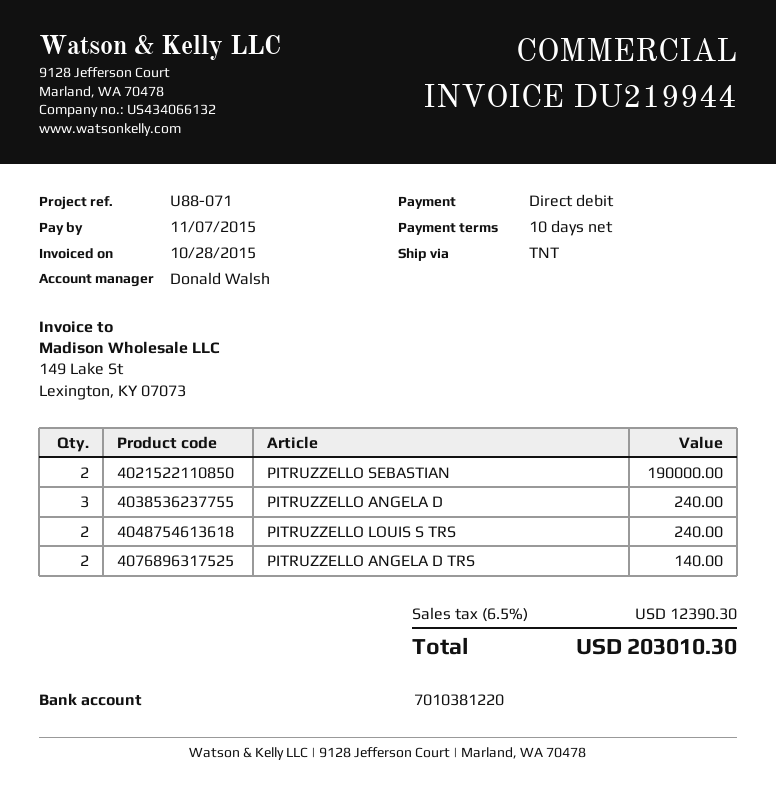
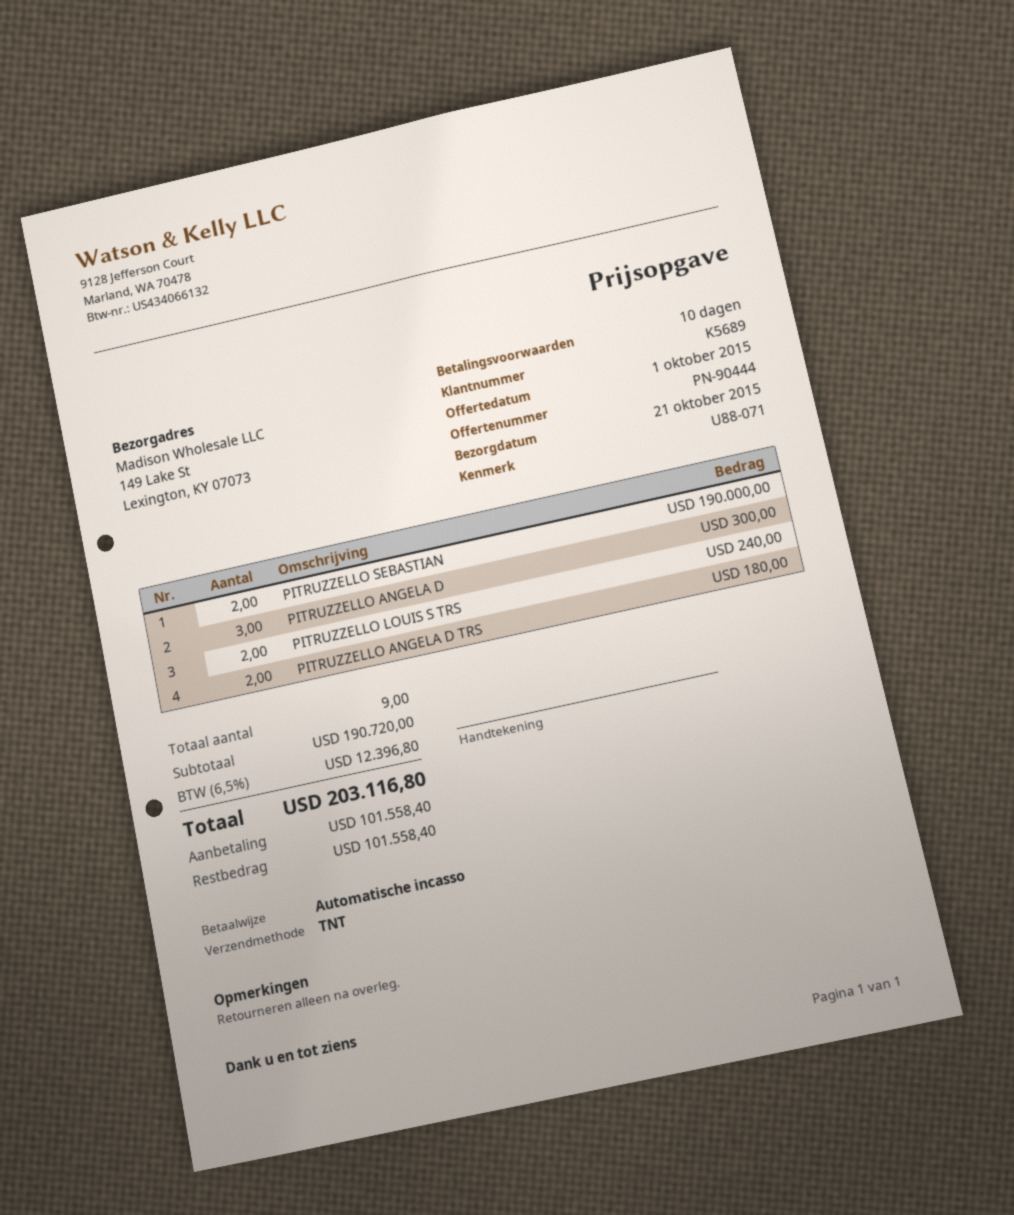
PITRUZZELLO ANGELA D: 3 for 240.00 -> 3 for 300.00
PITRUZZELLO ANGELA D TRS: 2 for 140.00 -> 2 for 180.00
tax: 6.5% = 12390.30 -> 6.5% = 12396.80
total: 203010.30 -> 203116.80

